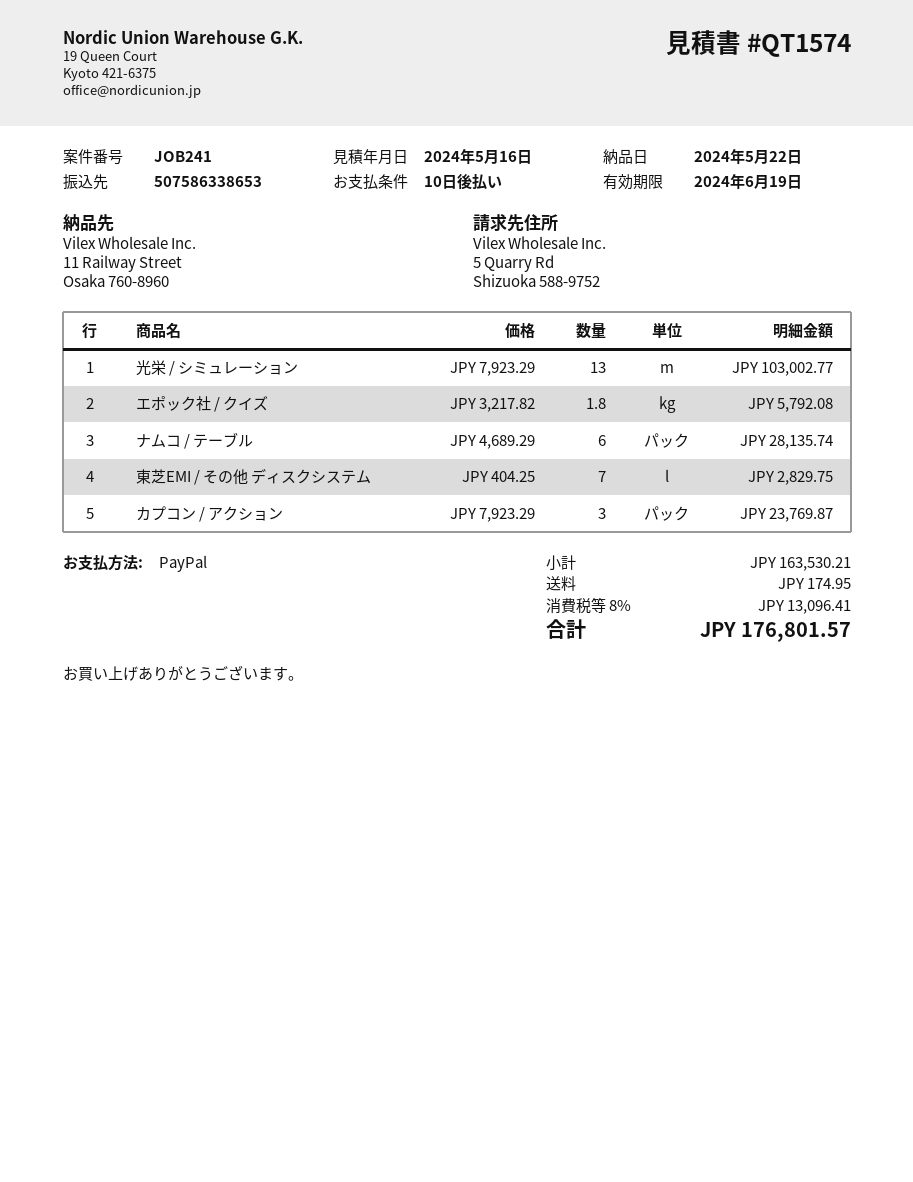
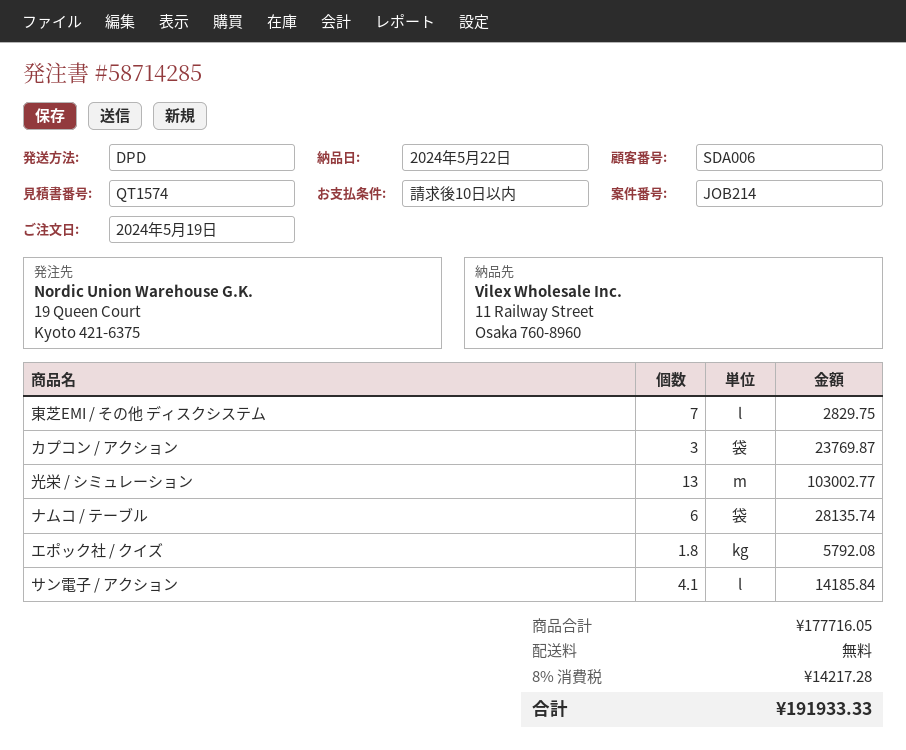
reference: JOB241 -> JOB214
サン電子 / アクション: none -> 4.1 for 14185.84
subtotal: 163530.21 -> 177716.05
shipping: 174.95 -> 0.00
tax: 8% = 13096.41 -> 8% = 14217.28
total: 176801.57 -> 191933.33

